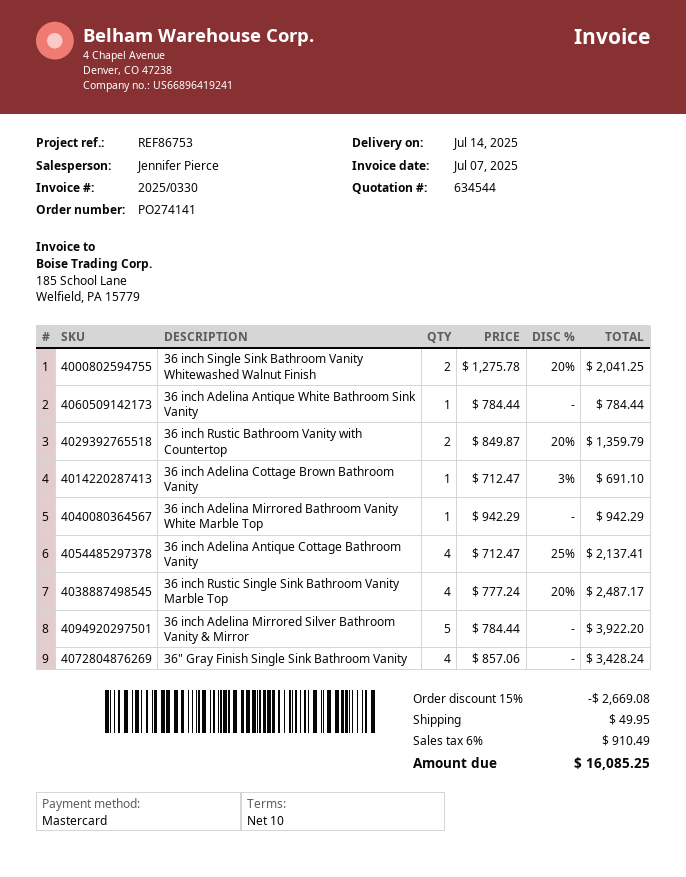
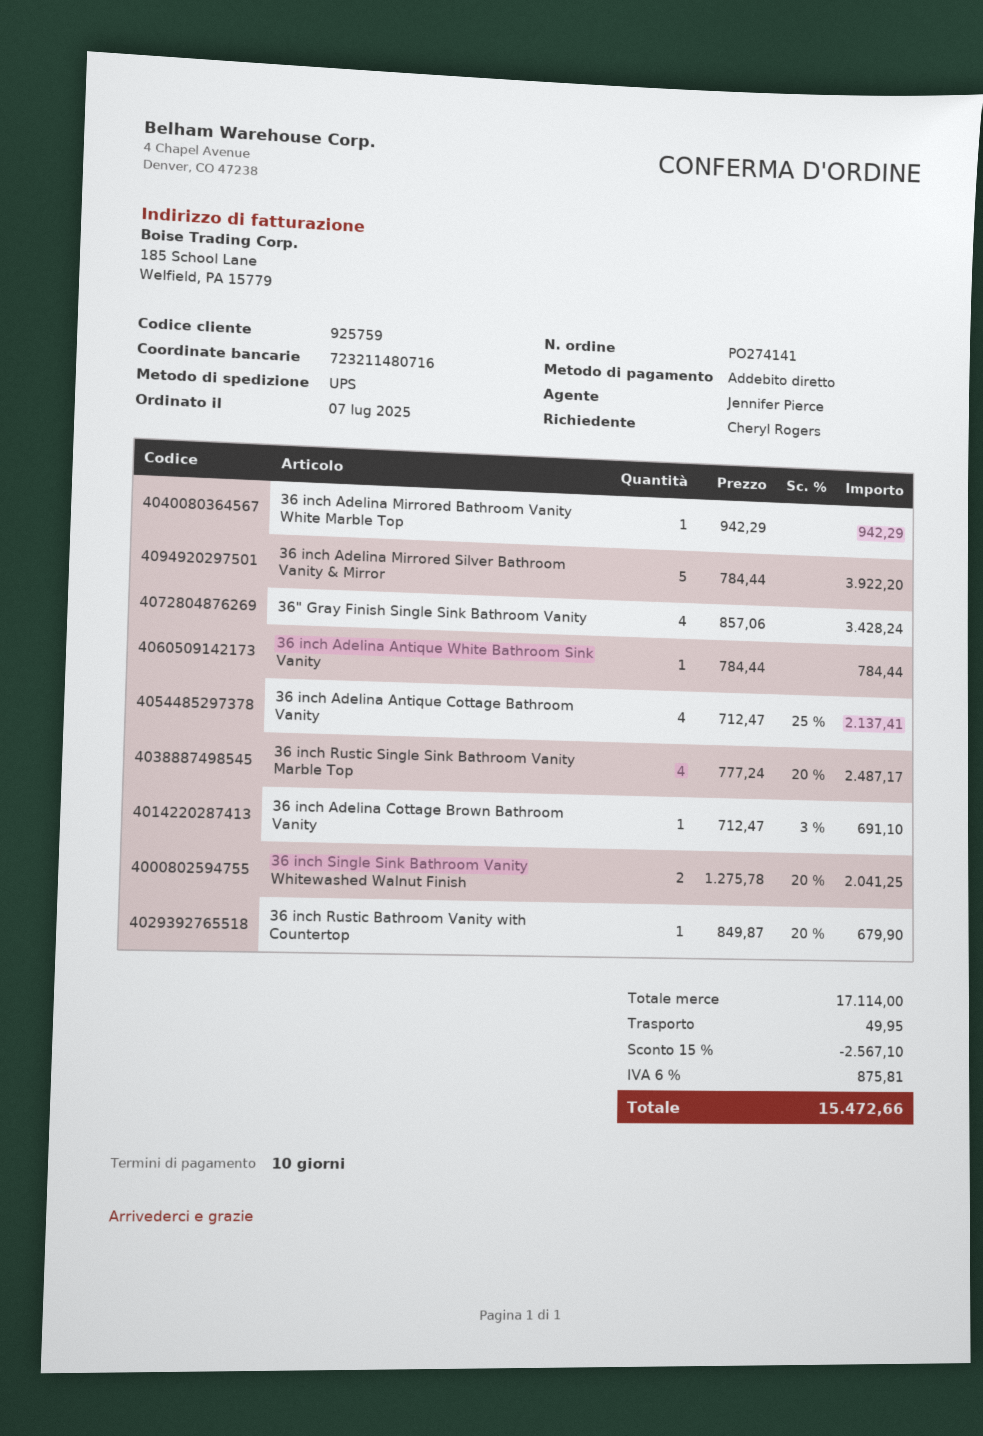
payment method: Mastercard -> direct debit
36 inch Rustic Bathroom Vanity with Countertop: 2 x 849.87 - 20% = 1359.79 -> 1 x 849.87 - 20% = 679.90
discount: 15% = 2669.08 -> 15% = 2567.10
tax: 6% = 910.49 -> 6% = 875.81
total: 16085.25 -> 15472.66

